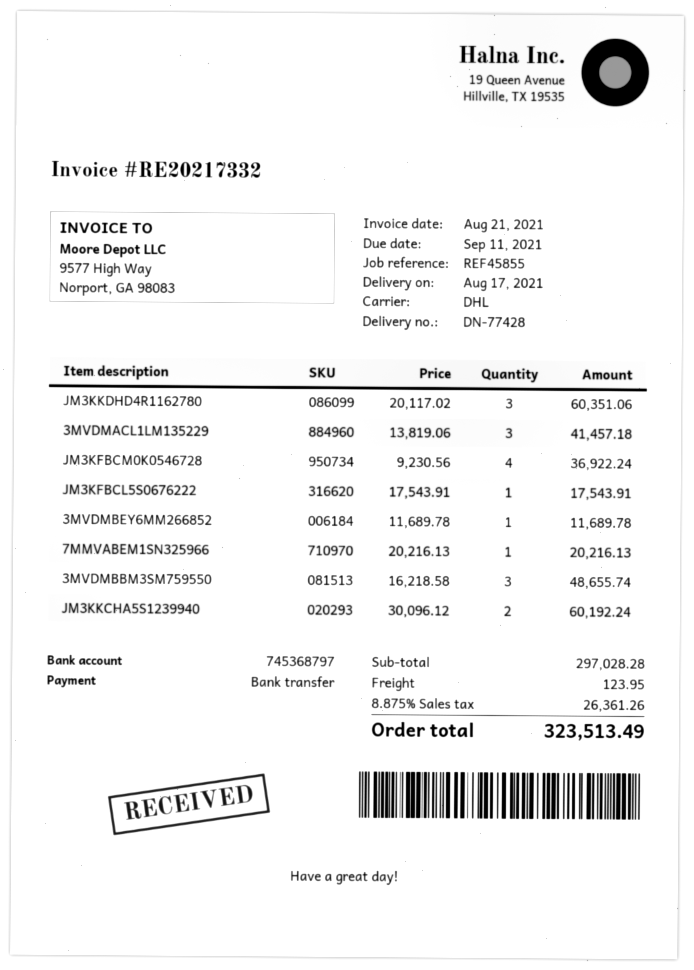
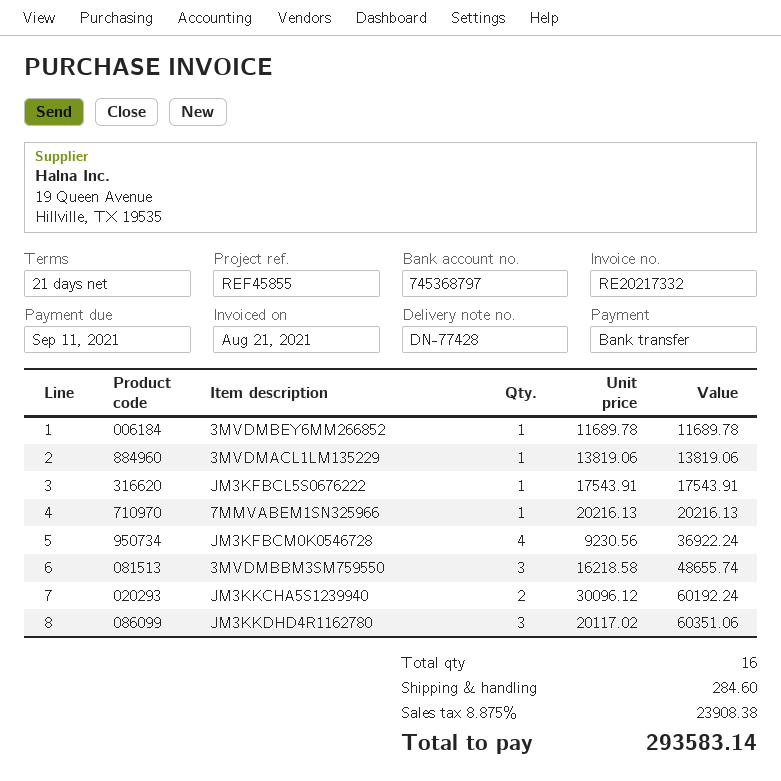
3MVDMACL1LM135229: 3 x 13819.06 = 41457.18 -> 1 x 13819.06 = 13819.06
shipping: 123.95 -> 284.60
tax: 8.875% = 26361.26 -> 8.875% = 23908.38
total: 323513.49 -> 293583.14

